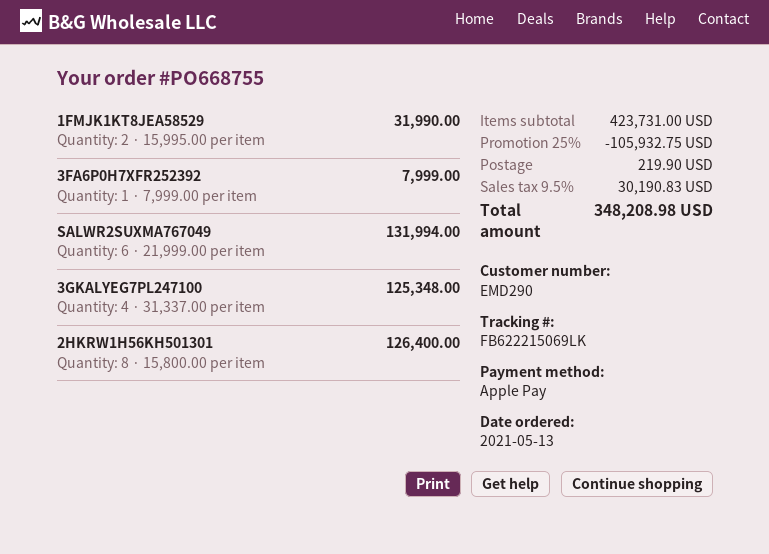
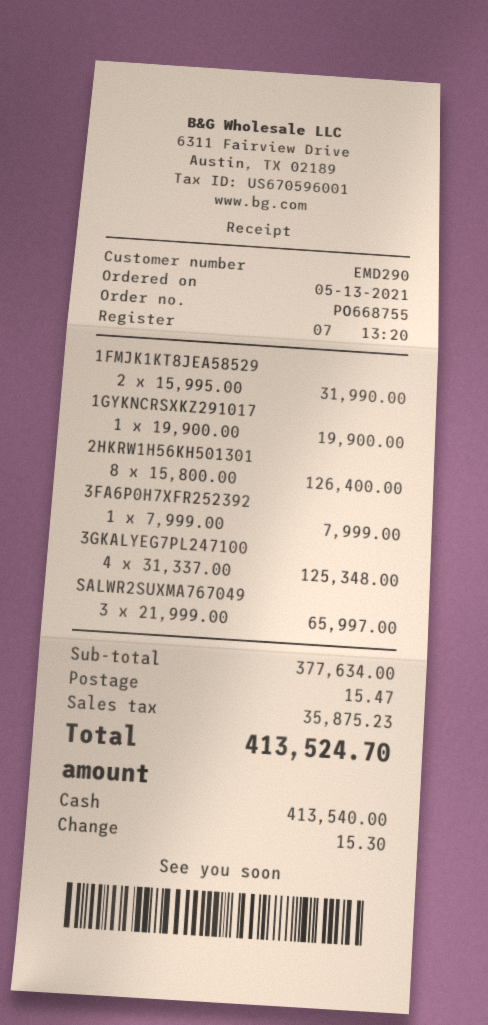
payment method: Apple Pay -> cash
SALWR2SUXMA767049: 6 x 21999.00 = 131994.00 -> 3 x 21999.00 = 65997.00
1GYKNCRSXKZ291017: none -> 1 x 19900.00 = 19900.00
subtotal: 423731.00 -> 377634.00
discount: 25% = 105932.75 -> none
shipping: 219.90 -> 15.47
tax: 30190.83 -> 35875.23
total: 348208.98 -> 413524.70

